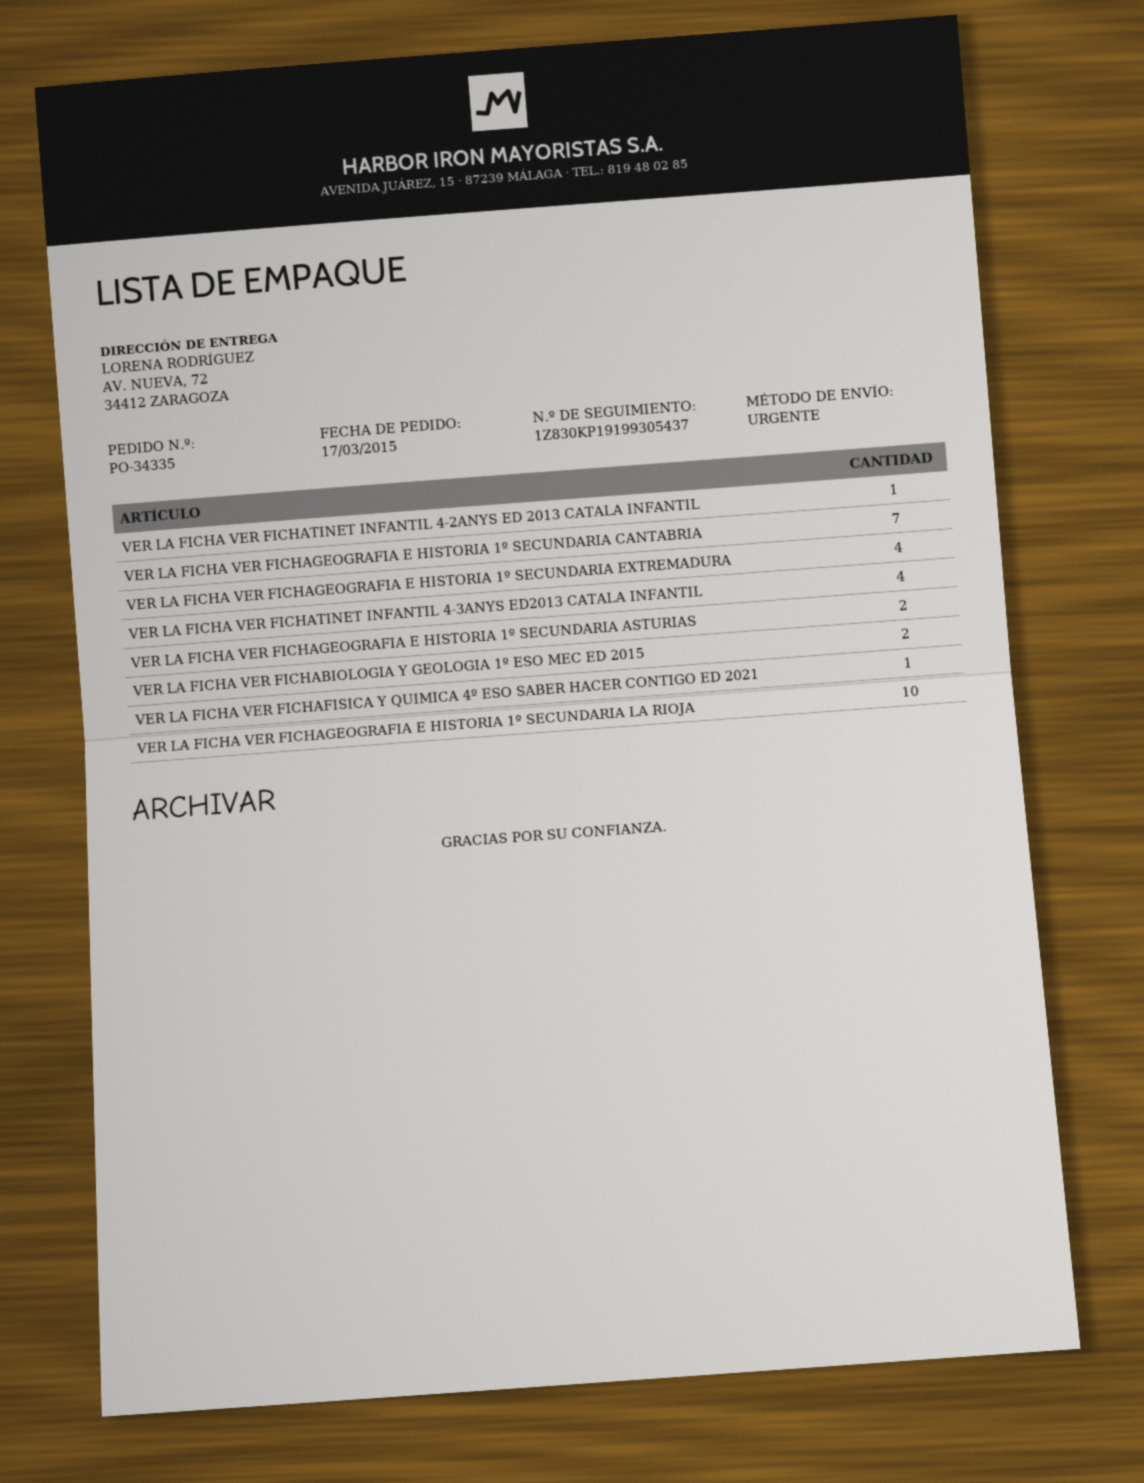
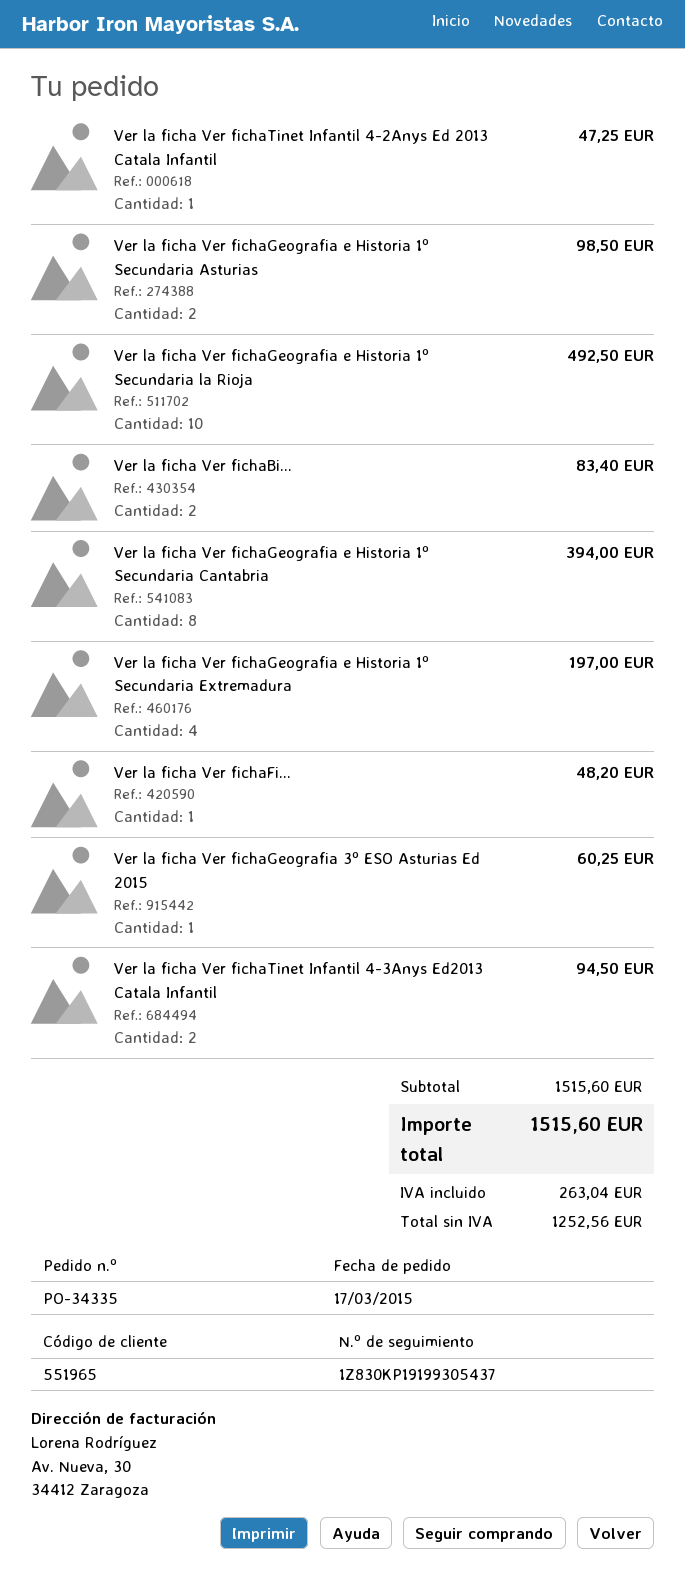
VER LA FICHA VER FICHAGEOGRAFIA E HISTORIA 1º SECUNDARIA CANTABRIA: 7 -> 8
VER LA FICHA VER FICHATINET INFANTIL 4-3ANYS ED2013 CATALA INFANTIL: 4 -> 2
Ver la ficha Ver fichaGeografia 3º ESO Asturias Ed 2015: none -> 1

